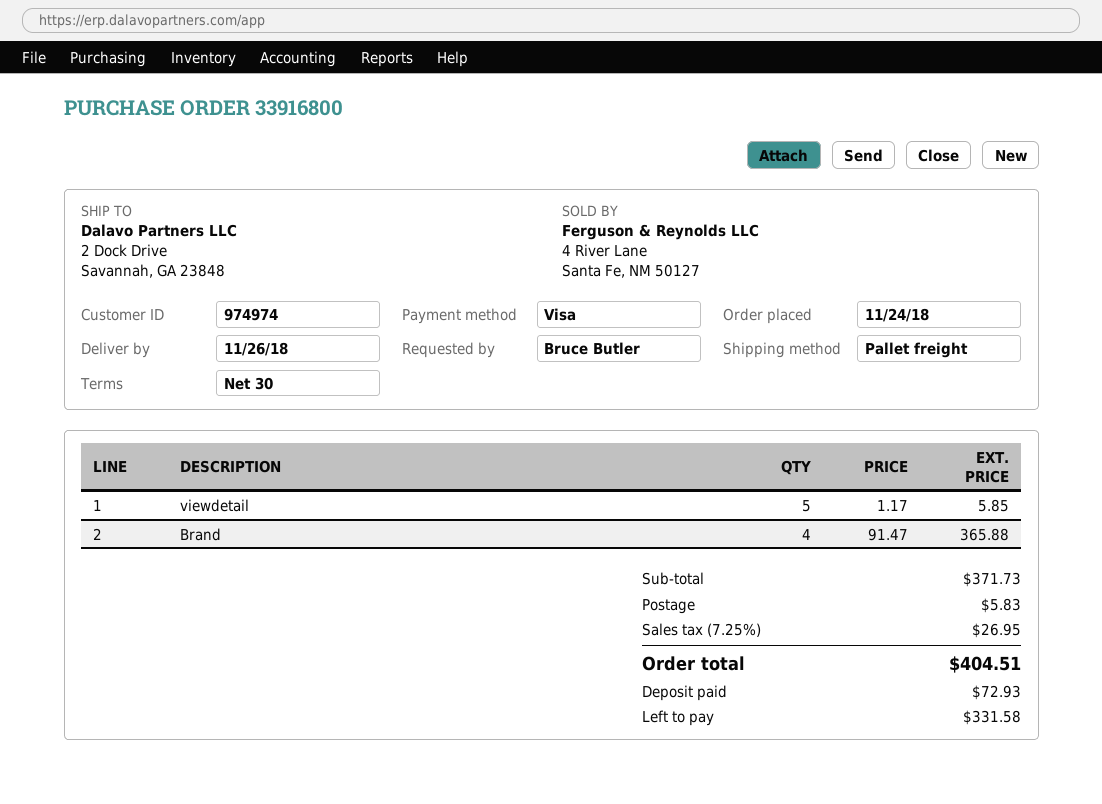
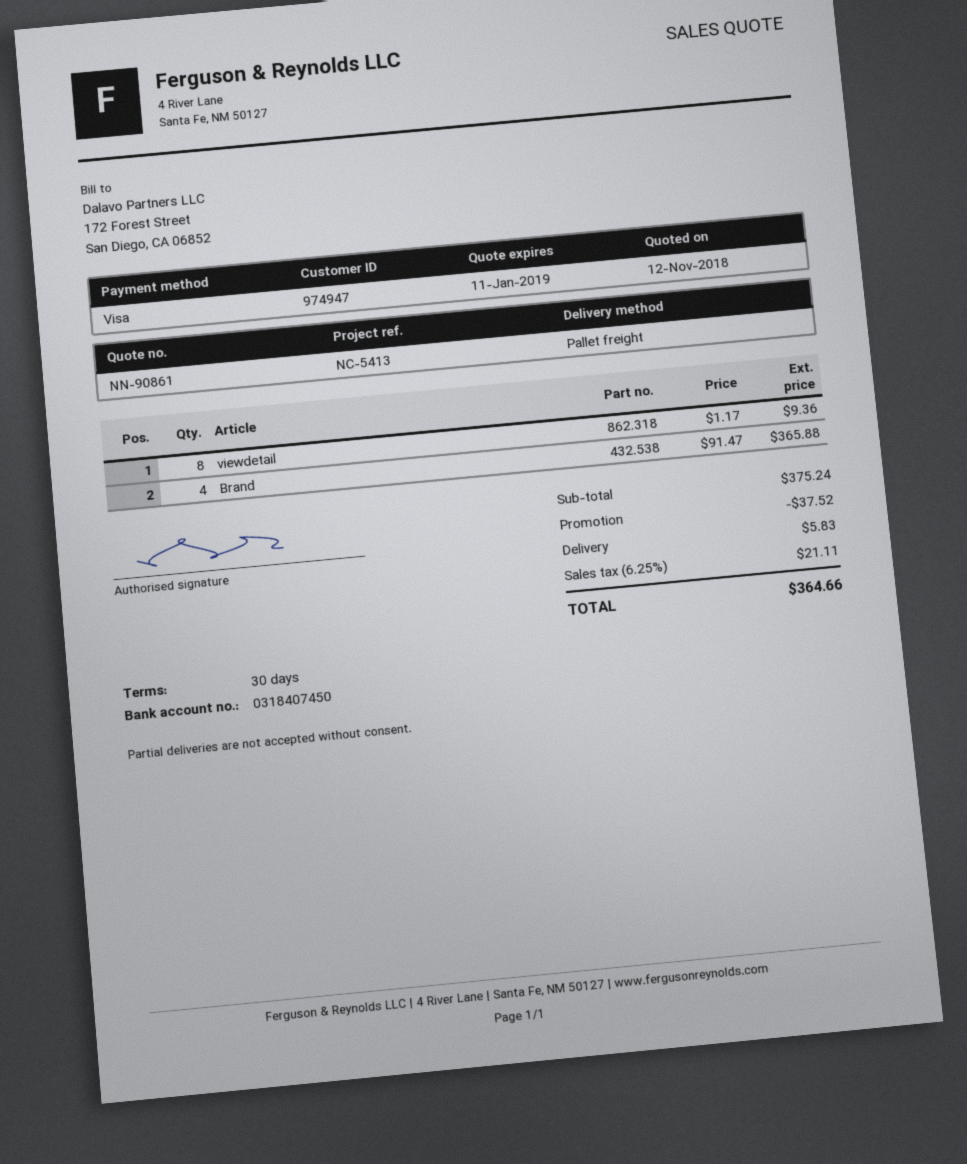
customer number: 974974 -> 974947
viewdetail: 5 x 1.17 = 5.85 -> 8 x 1.17 = 9.36
subtotal: 371.73 -> 375.24
discount: none -> 37.52
tax: 7.25% = 26.95 -> 6.25% = 21.11
total: 404.51 -> 364.66

